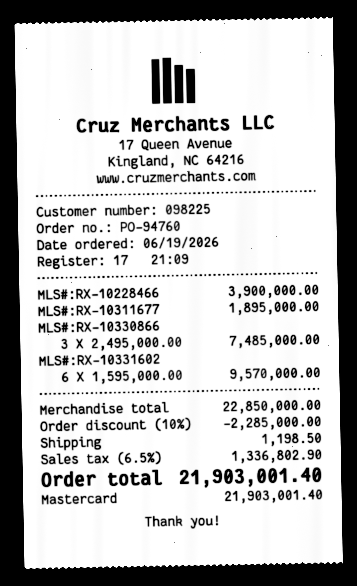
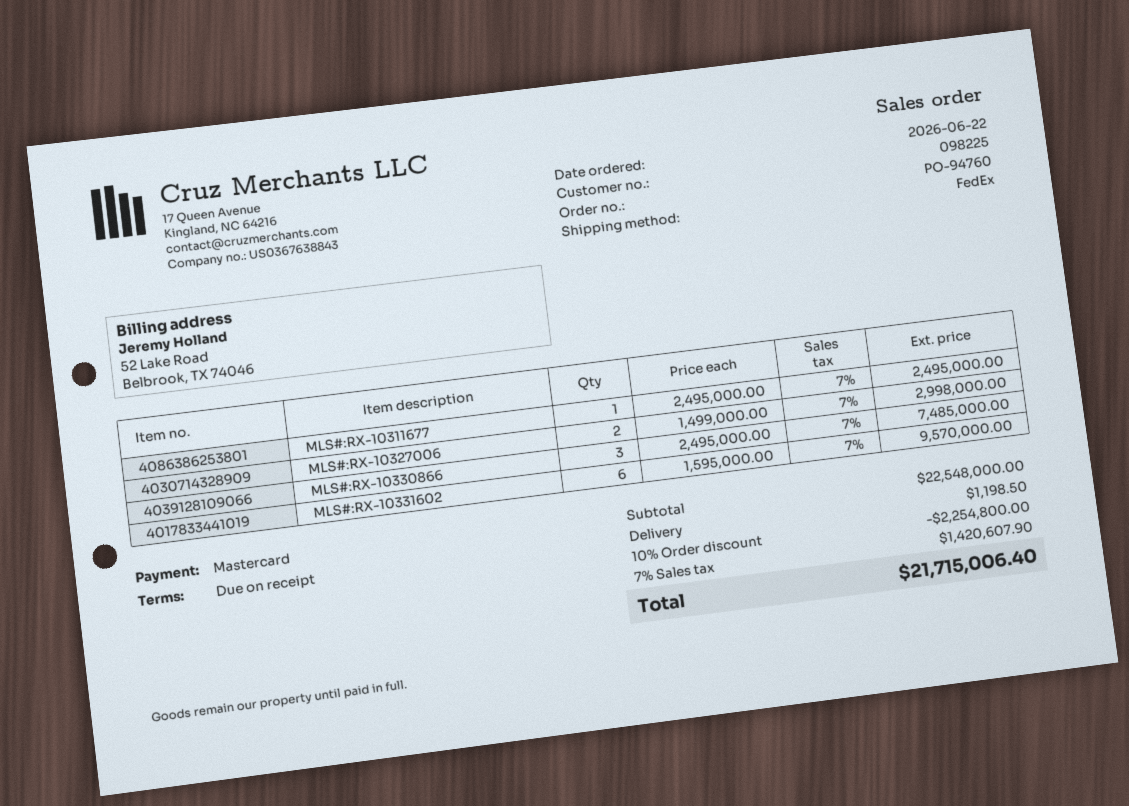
order date: 2026-06-19 -> 2026-06-22
MLS#:RX-10228466: 1 x 3900000.00 = 3900000.00 -> none
MLS#:RX-10311677: 1 x 1895000.00 = 1895000.00 -> 1 x 2495000.00 = 2495000.00
MLS#:RX-10327006: none -> 2 x 1499000.00 = 2998000.00
subtotal: 22850000.00 -> 22548000.00
discount: 10% = 2285000.00 -> 10% = 2254800.00
tax: 6.5% = 1336802.90 -> 7% = 1420607.90
total: 21903001.40 -> 21715006.40

